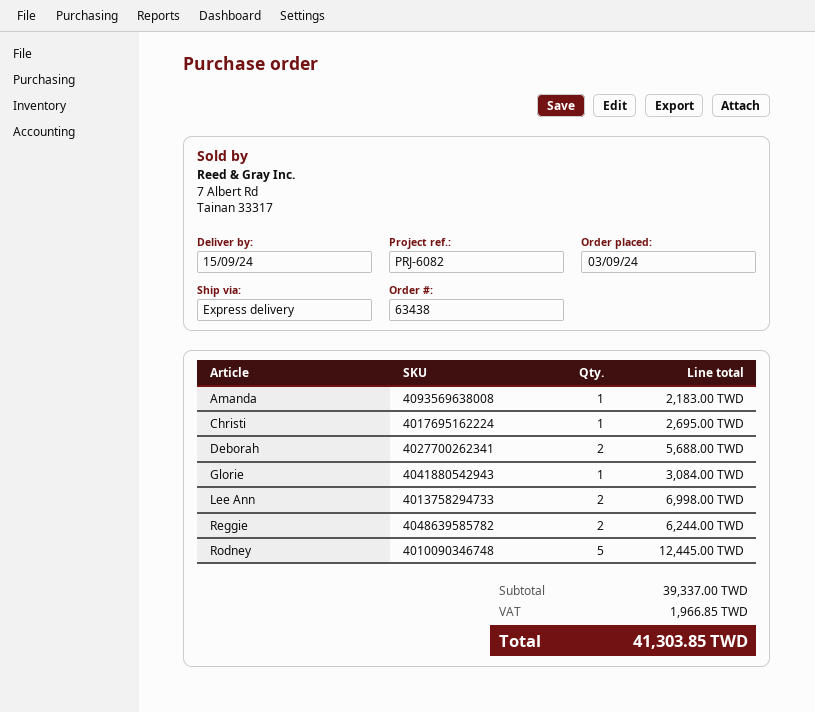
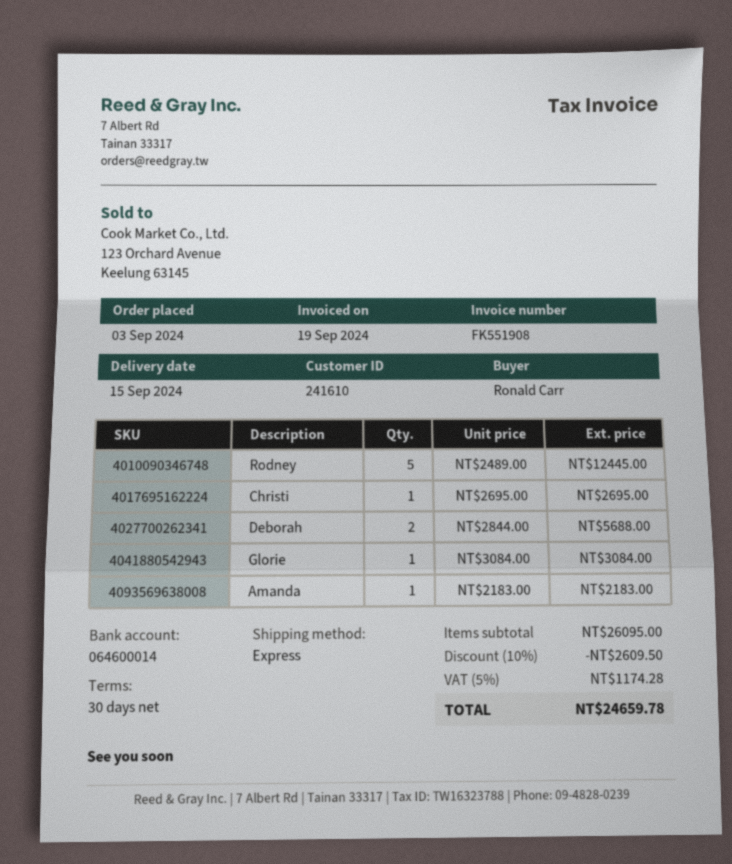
Lee Ann: 2 for 6998.00 -> none
Reggie: 2 for 6244.00 -> none
subtotal: 39337.00 -> 26095.00
discount: none -> 10% = 2609.50
tax: 1966.85 -> 1174.28
total: 41303.85 -> 24659.78

